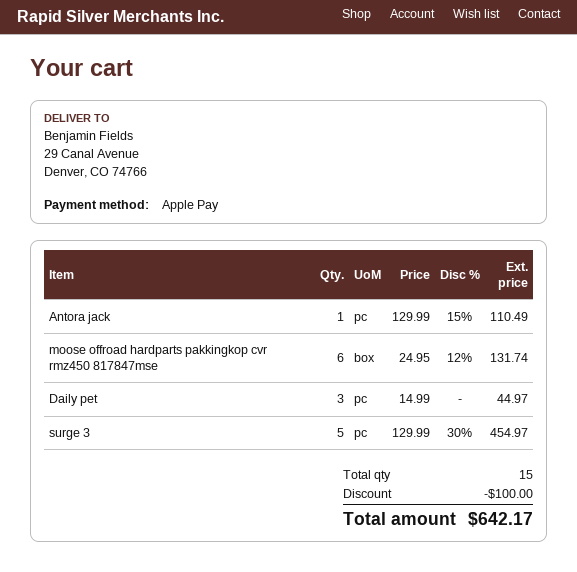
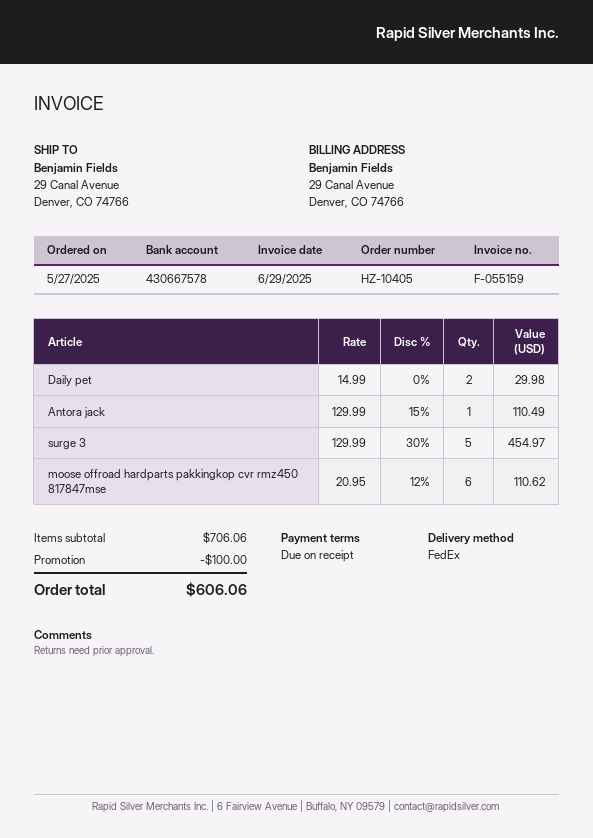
moose offroad hardparts pakkingkop cvr rmz450 817847mse: 6 x 24.95 - 12% = 131.74 -> 6 x 20.95 - 12% = 110.62
Daily pet: 3 x 14.99 = 44.97 -> 2 x 14.99 = 29.98
total: 642.17 -> 606.06

